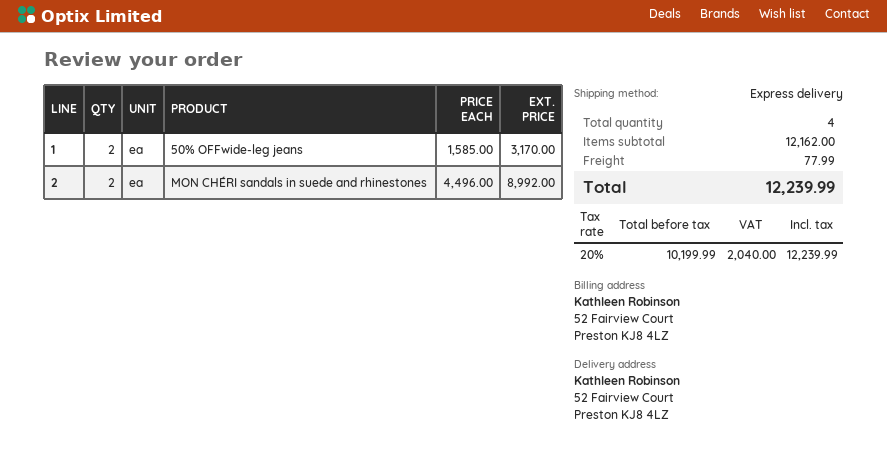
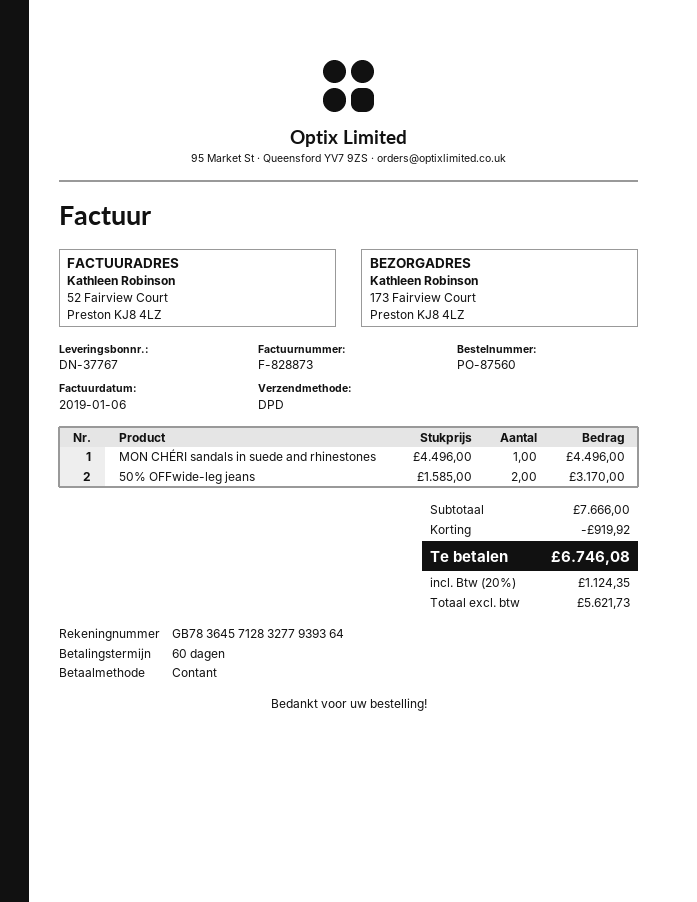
shipping method: express -> DPD
ship to: 52 Fairview Court, Preston KJ8 4LZ -> 173 Fairview Court, Preston KJ8 4LZ
MON CHÉRI sandals in suede and rhinestones: 2 x 4496.00 = 8992.00 -> 1 x 4496.00 = 4496.00
subtotal: 12162.00 -> 7666.00
discount: none -> 919.92
shipping: 77.99 -> none
net: 10199.99 -> 5621.73
tax: 20% = 2040.00 -> 20% = 1124.35
total: 12239.99 -> 6746.08

